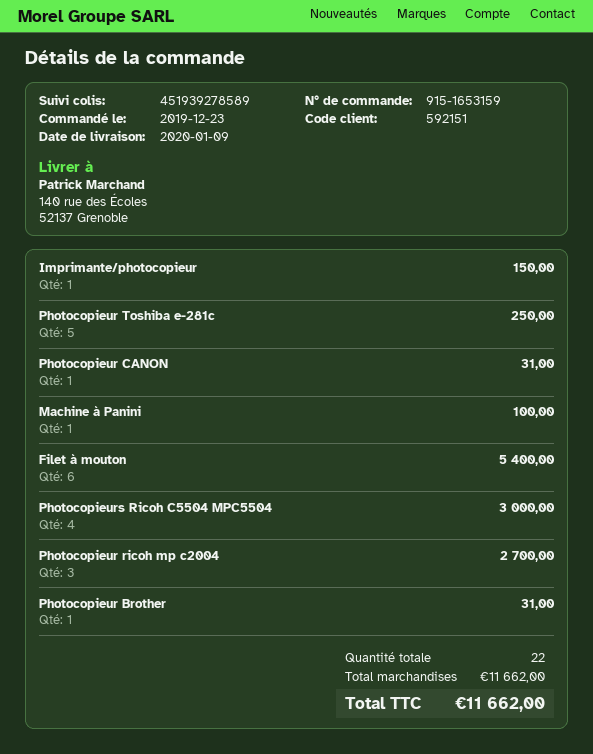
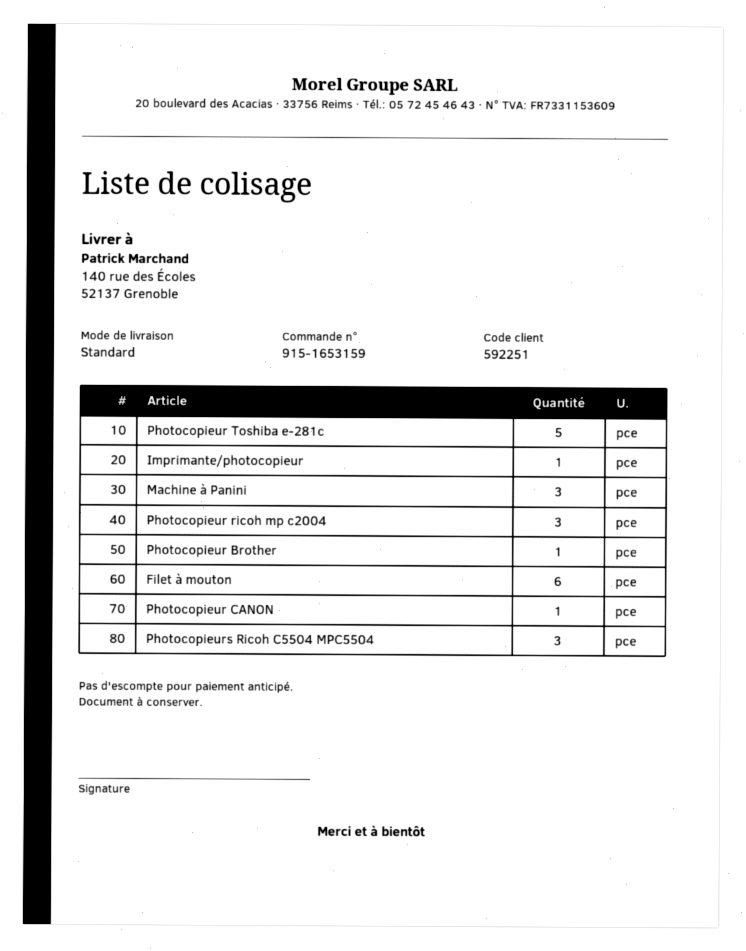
customer number: 592151 -> 592251
Machine à Panini: 1 -> 3
Photocopieurs Ricoh C5504 MPC5504: 4 -> 3

